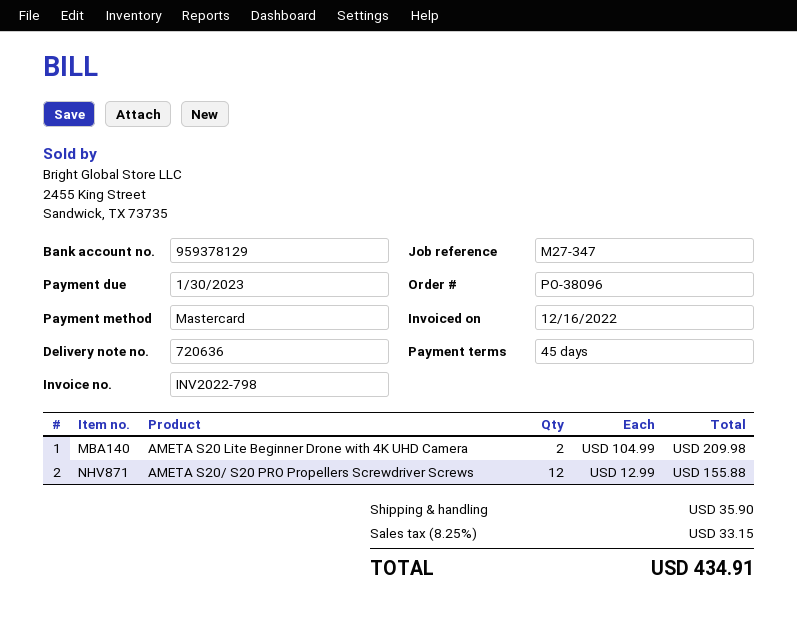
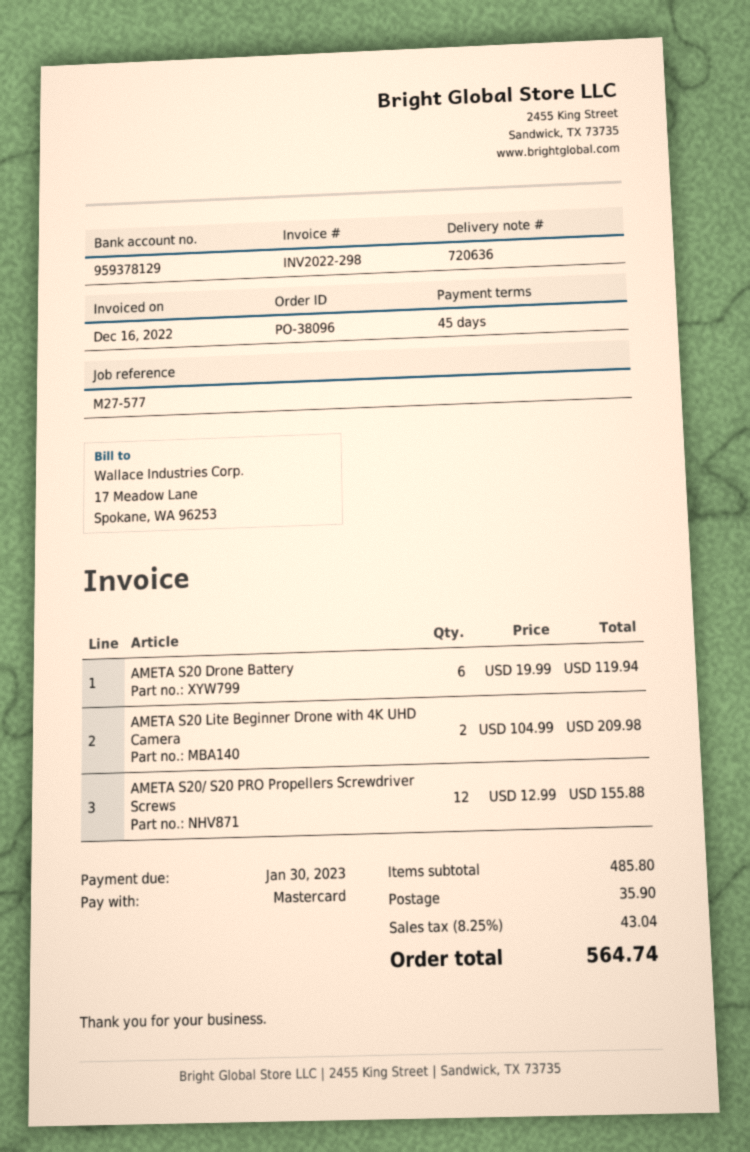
invoice number: INV2022-798 -> INV2022-298
reference: M27-347 -> M27-577
AMETA S20 Drone Battery: none -> 6 x 19.99 = 119.94
tax: 8.25% = 33.15 -> 8.25% = 43.04
total: 434.91 -> 564.74

